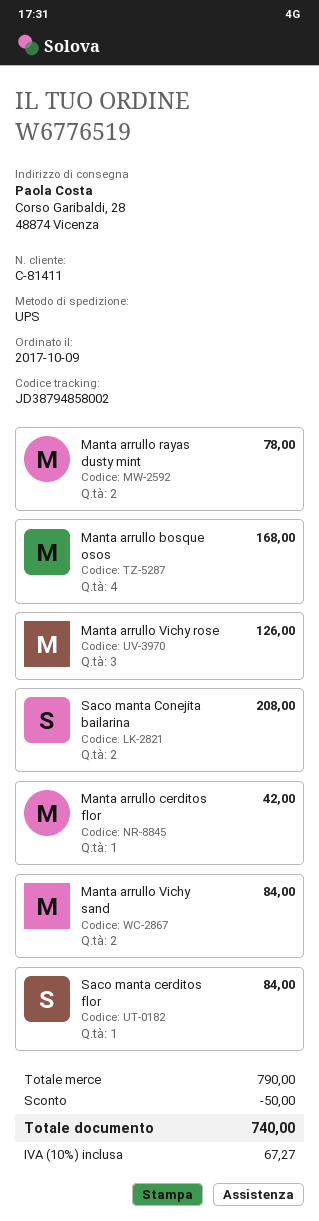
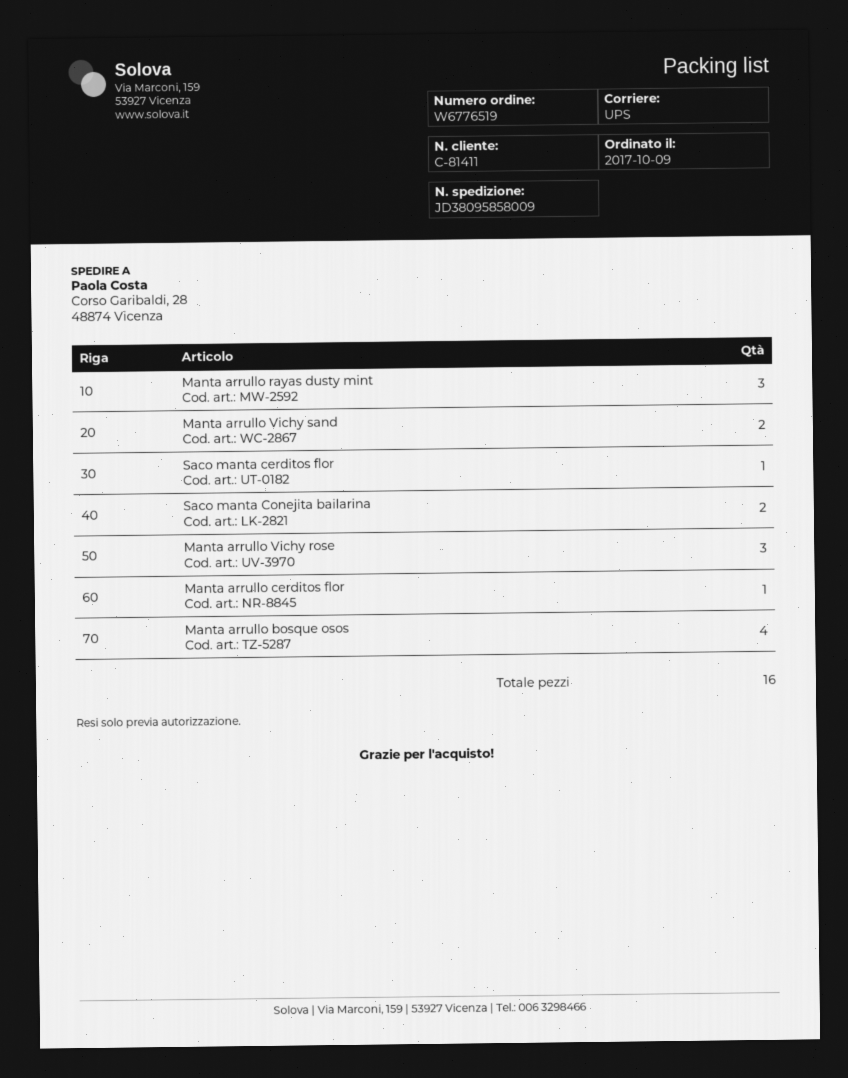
tracking number: JD38794858002 -> JD38095858009
Manta arrullo rayas dusty mint: 2 -> 3

